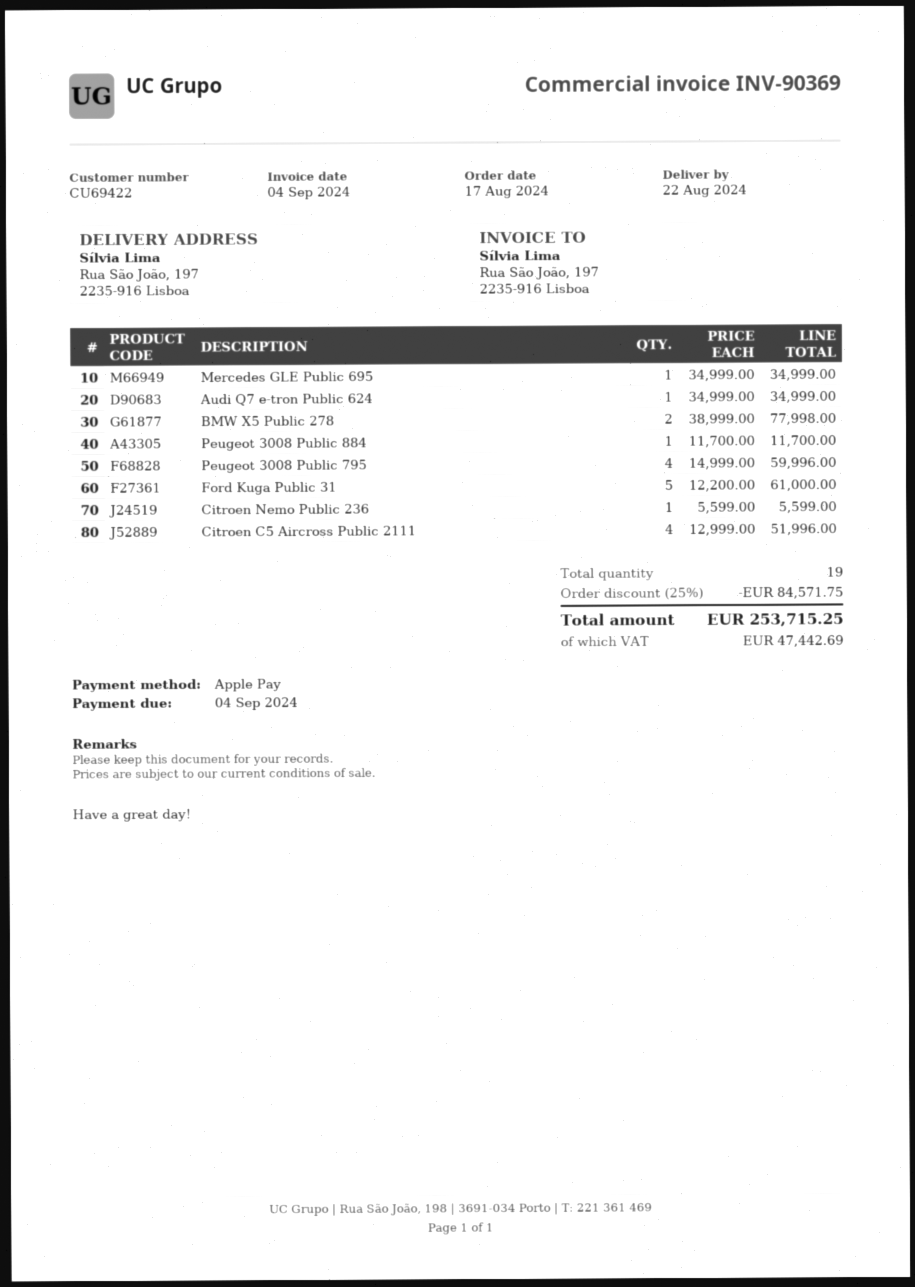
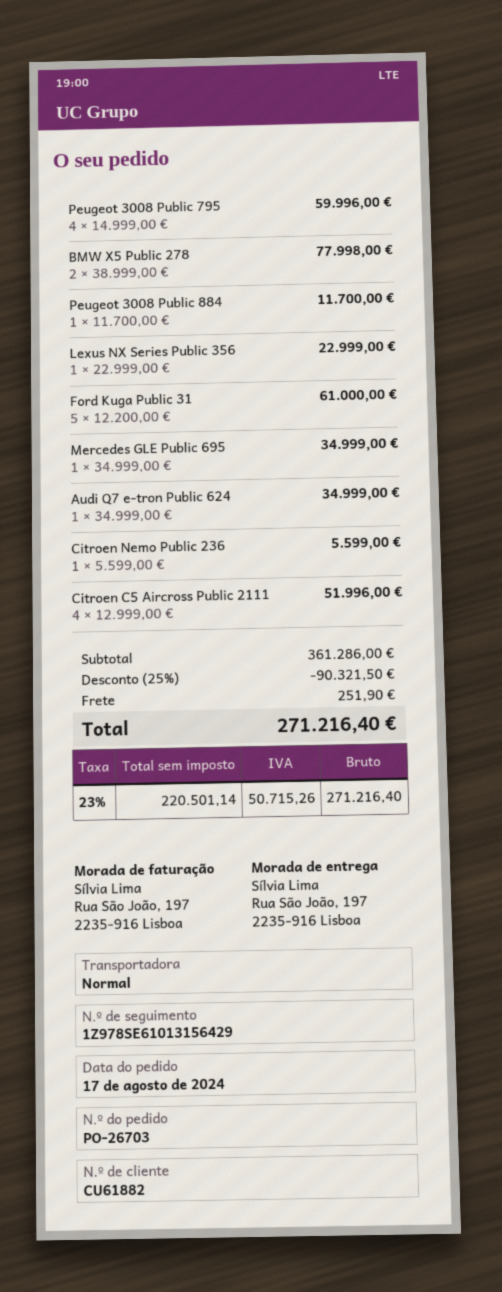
customer number: CU69422 -> CU61882
Lexus NX Series Public 356: none -> 1 x 22999.00 = 22999.00
discount: 25% = 84571.75 -> 25% = 90321.50
shipping: none -> 251.90
tax: 47442.69 -> 50715.26
total: 253715.25 -> 271216.40

